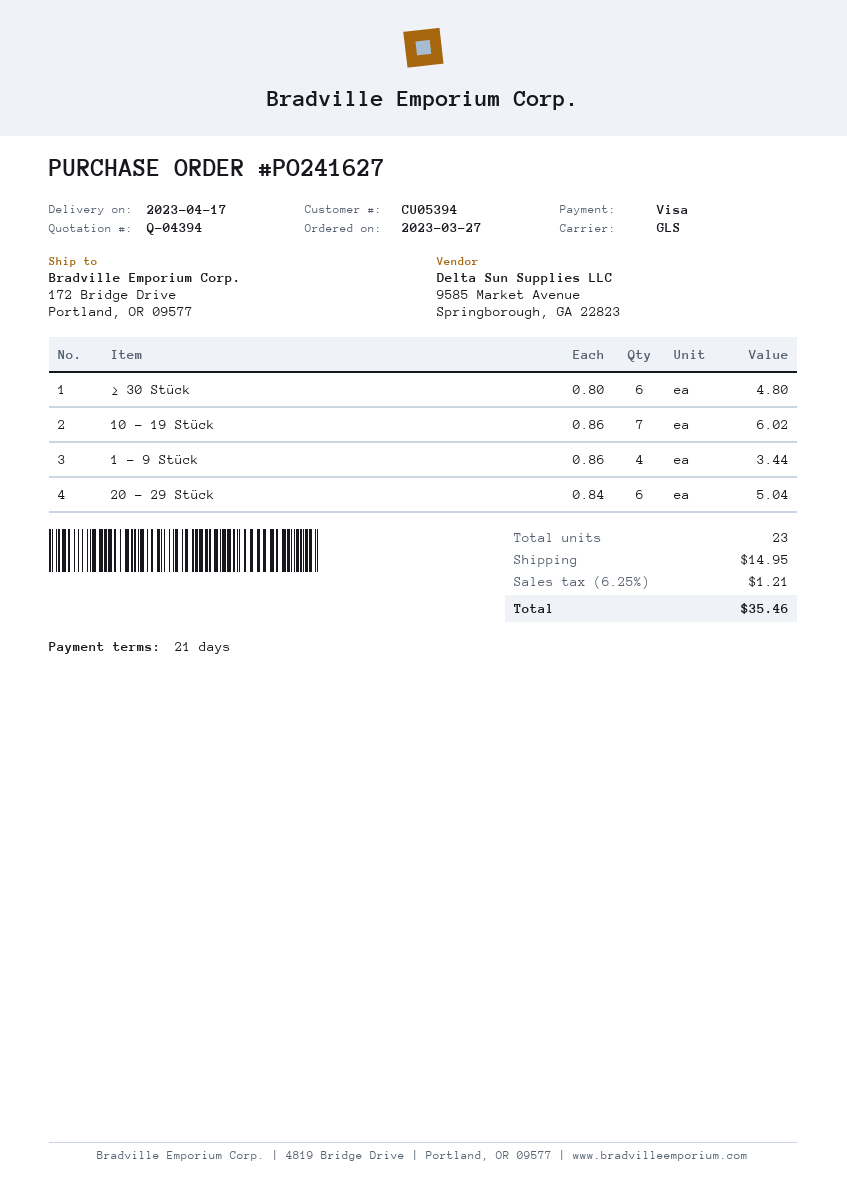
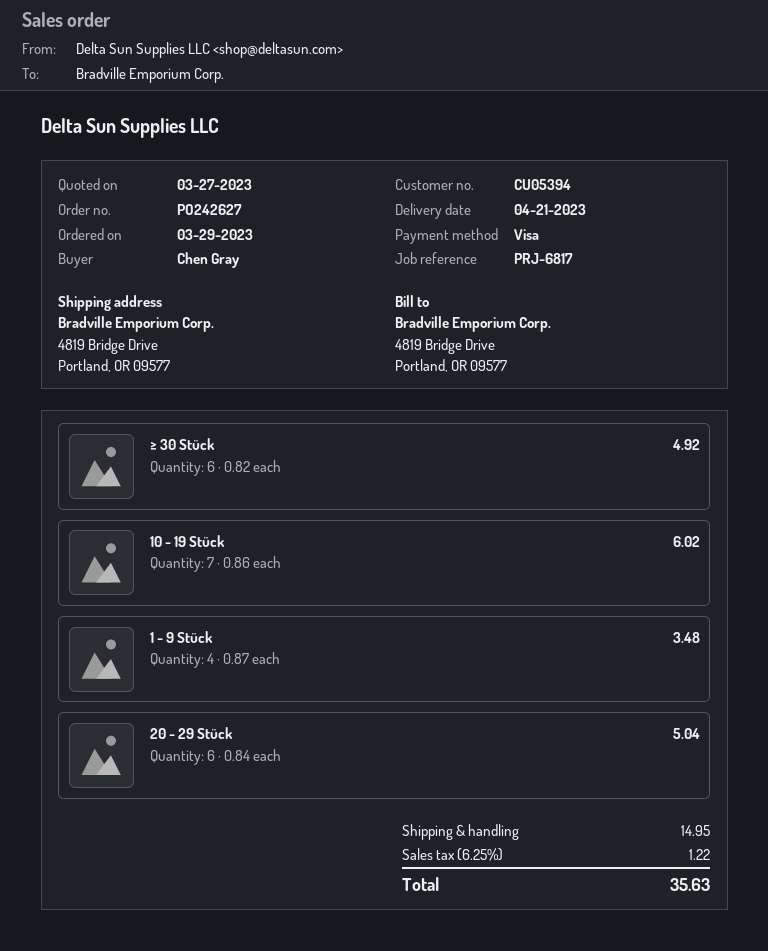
order number: PO241627 -> PO242627
order date: 2023-03-27 -> 2023-03-29
delivery date: 2023-04-17 -> 2023-04-21
ship to: 172 Bridge Drive, Portland, OR 09577 -> 4819 Bridge Drive, Portland, OR 09577
≥ 30 Stück: 6 x 0.80 = 4.80 -> 6 x 0.82 = 4.92
1 - 9 Stück: 4 x 0.86 = 3.44 -> 4 x 0.87 = 3.48
tax: 6.25% = 1.21 -> 6.25% = 1.22
total: 35.46 -> 35.63

